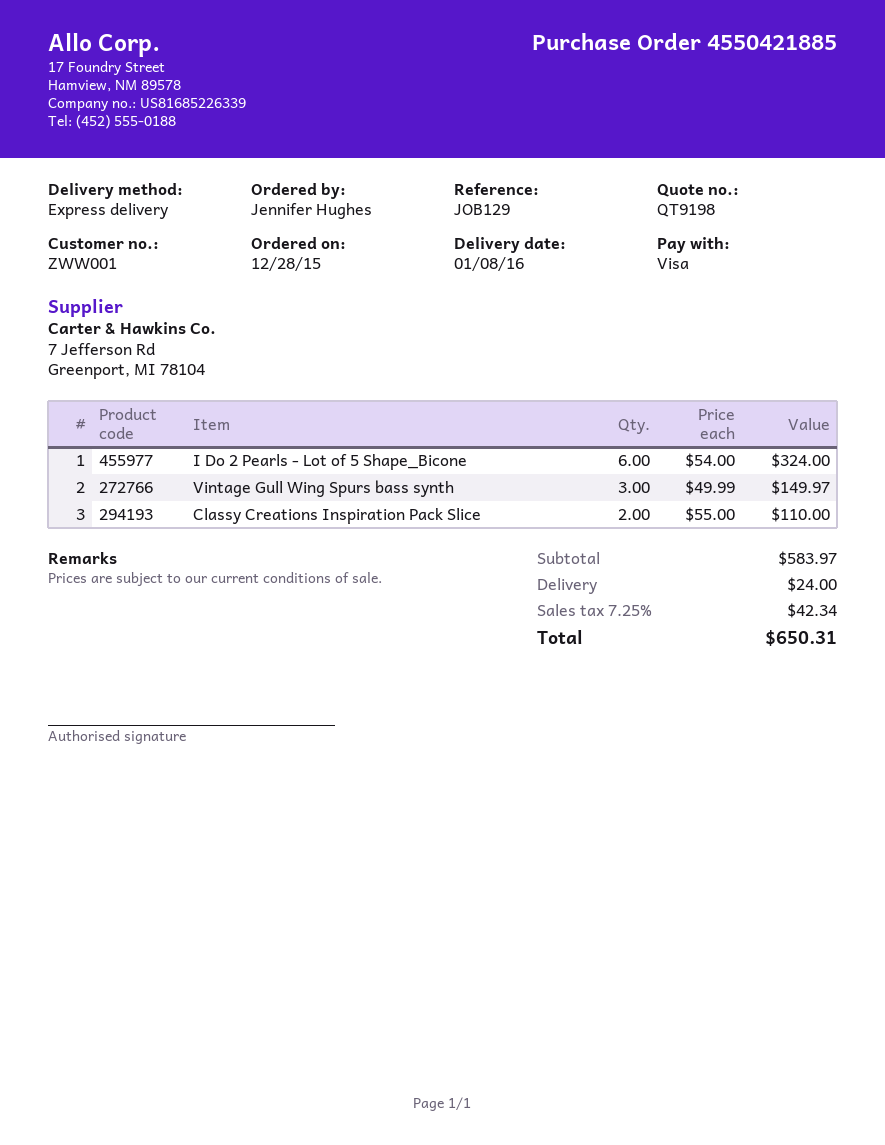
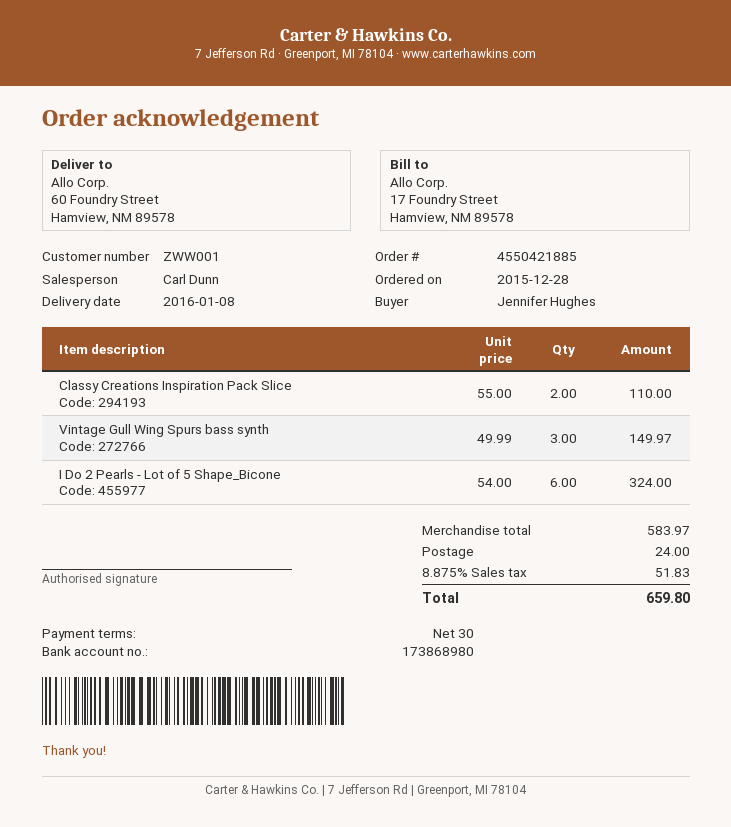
tax: 7.25% = 42.34 -> 8.875% = 51.83
total: 650.31 -> 659.80

